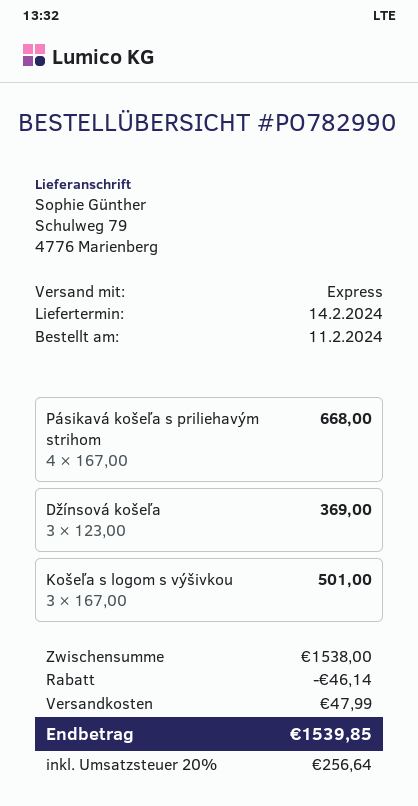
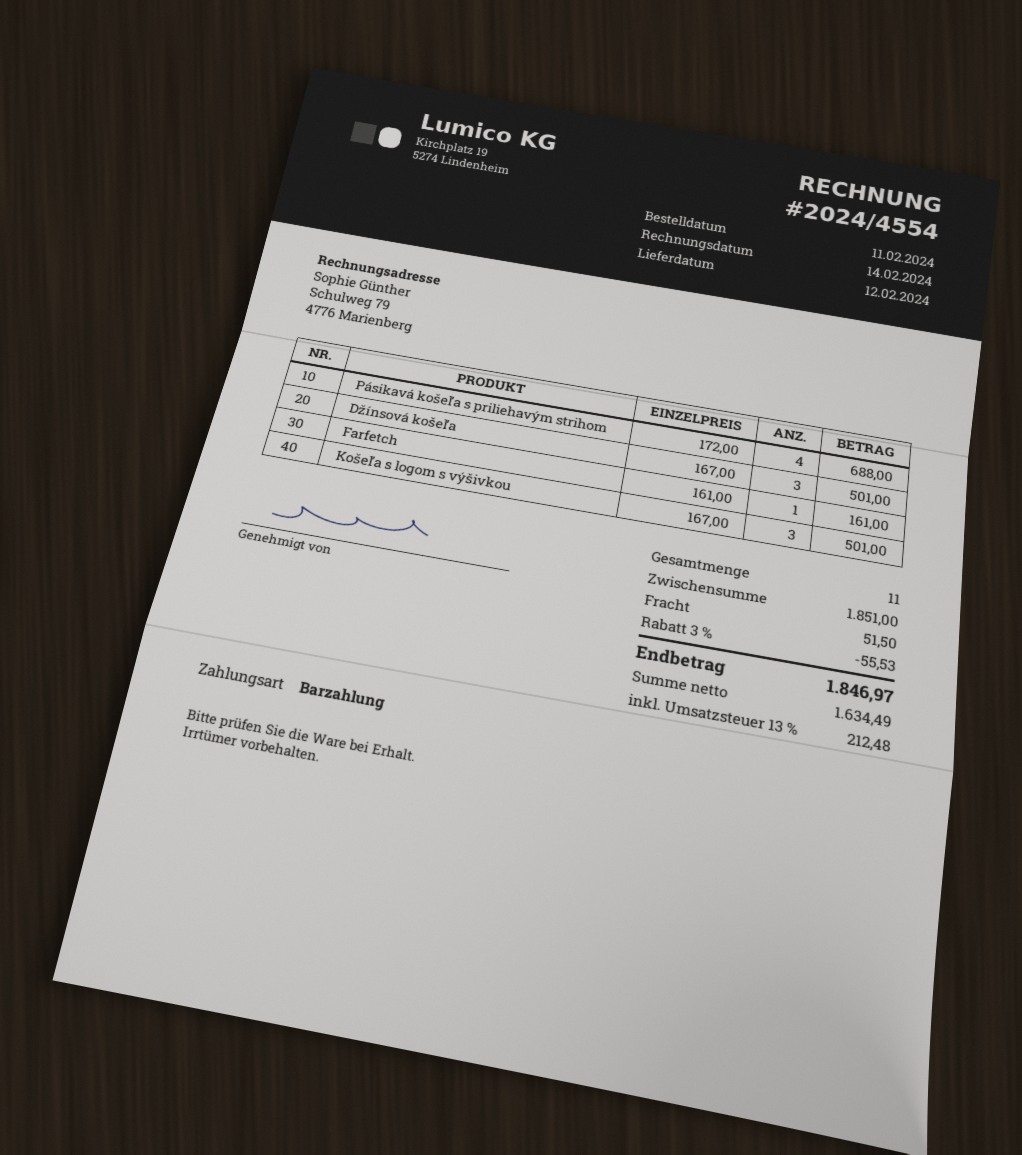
delivery date: 2024-02-14 -> 2024-02-12
Pásikavá košeľa s priliehavým strihom: 4 x 167.00 = 668.00 -> 4 x 172.00 = 688.00
Džínsová košeľa: 3 x 123.00 = 369.00 -> 3 x 167.00 = 501.00
Farfetch: none -> 1 x 161.00 = 161.00
subtotal: 1538.00 -> 1851.00
discount: 46.14 -> 55.53
shipping: 47.99 -> 51.50
tax: 20% = 256.64 -> 13% = 212.48
total: 1539.85 -> 1846.97

